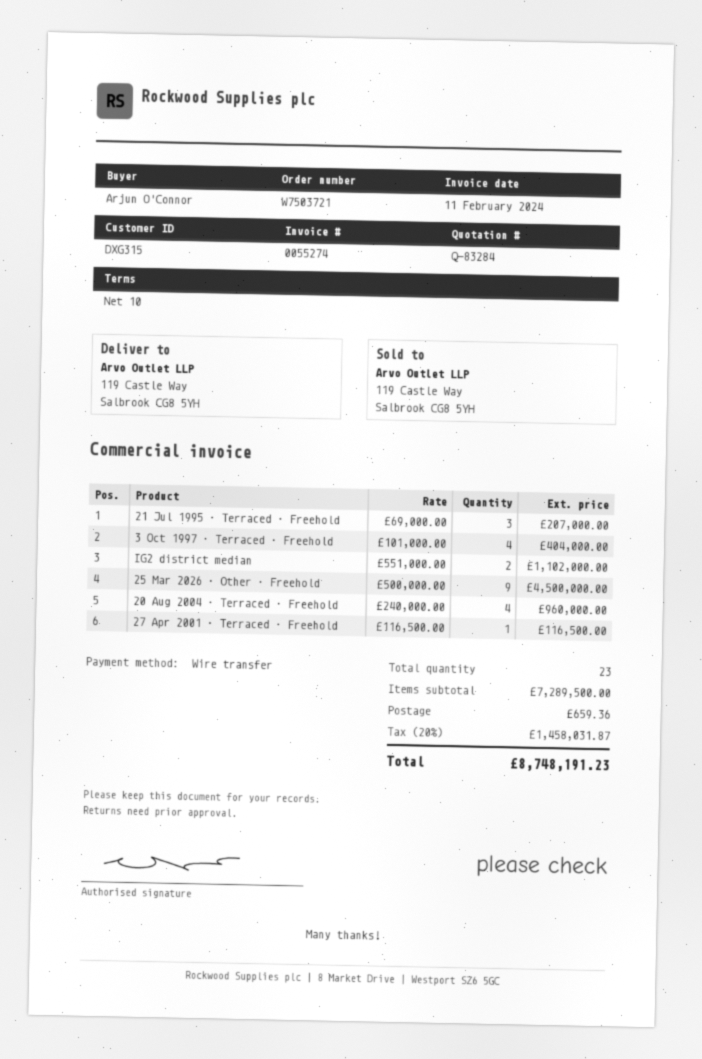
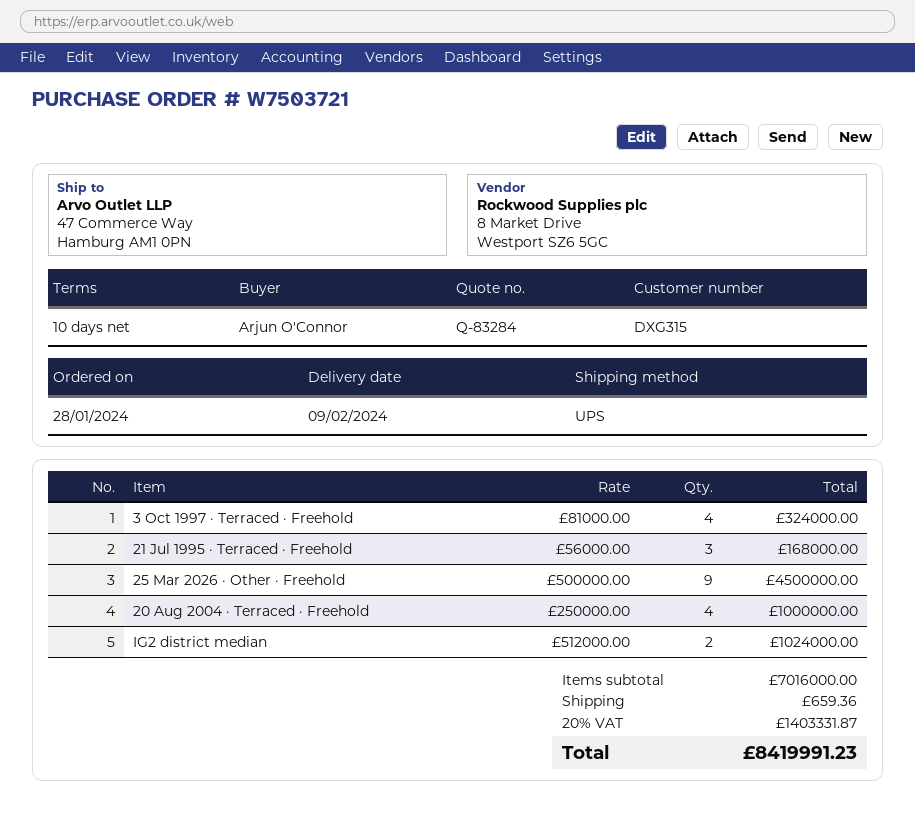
ship to: 119 Castle Way, Salbrook CG8 5YH -> 47 Commerce Way, Hamburg AM1 0PN
21 Jul 1995 · Terraced · Freehold: 3 x 69000.00 = 207000.00 -> 3 x 56000.00 = 168000.00
3 Oct 1997 · Terraced · Freehold: 4 x 101000.00 = 404000.00 -> 4 x 81000.00 = 324000.00
IG2 district median: 2 x 551000.00 = 1102000.00 -> 2 x 512000.00 = 1024000.00
20 Aug 2004 · Terraced · Freehold: 4 x 240000.00 = 960000.00 -> 4 x 250000.00 = 1000000.00
27 Apr 2001 · Terraced · Freehold: 1 x 116500.00 = 116500.00 -> none
subtotal: 7289500.00 -> 7016000.00
tax: 20% = 1458031.87 -> 20% = 1403331.87
total: 8748191.23 -> 8419991.23

